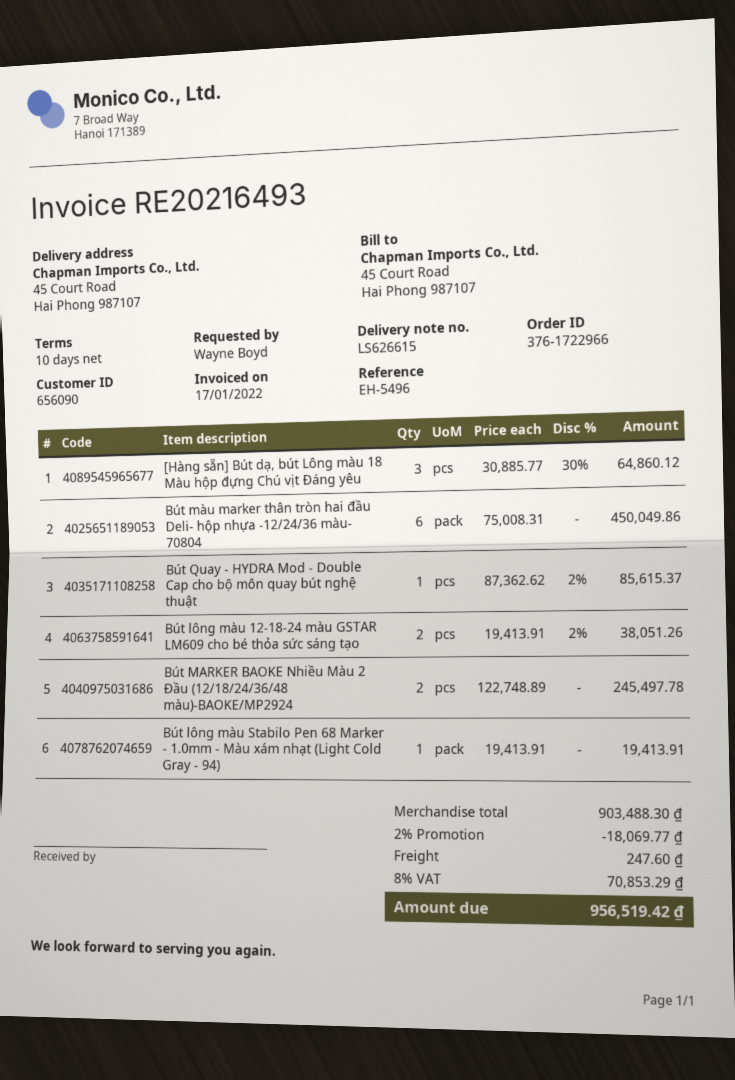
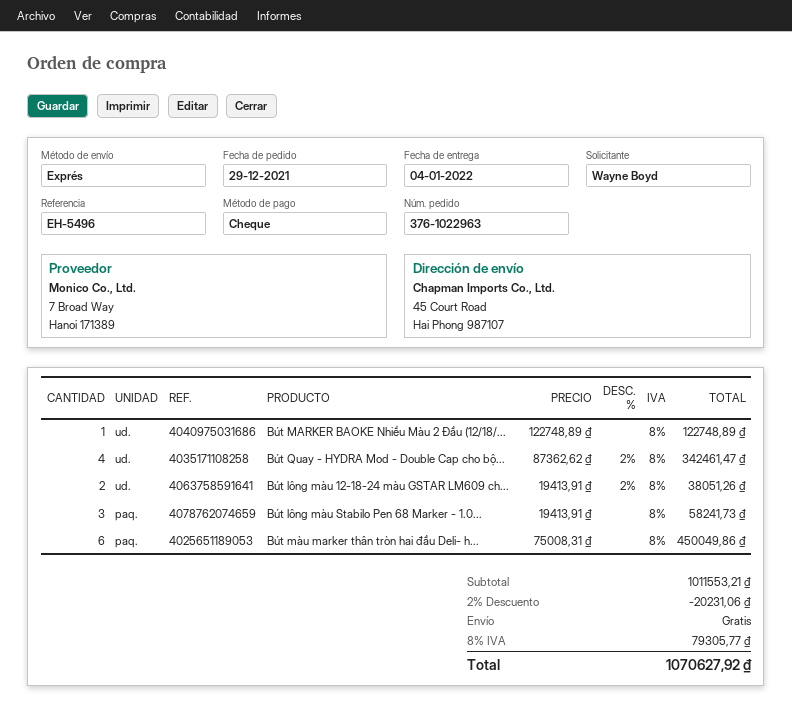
order number: 376-1722966 -> 376-1022963
[Hàng sẵn] Bút dạ, bút Lông màu 18 Màu hộp đựng Chú vịt Đáng yêu: 3 x 30885.77 - 30% = 64860.12 -> none
Bút Quay - HYDRA Mod - Double Cap cho bộ môn quay bút nghệ thuật: 1 x 87362.62 - 2% = 85615.37 -> 4 x 87362.62 - 2% = 342461.47
Bút MARKER BAOKE Nhiều Màu 2 Đầu (12/18/24/36/48 màu)-BAOKE/MP2924: 2 x 122748.89 = 245497.78 -> 1 x 122748.89 = 122748.89
Bút lông màu Stabilo Pen 68 Marker - 1.0mm - Màu xám nhạt (Light Cold Gray - 94): 1 x 19413.91 = 19413.91 -> 3 x 19413.91 = 58241.73
subtotal: 903488.30 -> 1011553.21
discount: 2% = 18069.77 -> 2% = 20231.06
shipping: 247.60 -> 0.00
tax: 8% = 70853.29 -> 8% = 79305.77
total: 956519.42 -> 1070627.92

